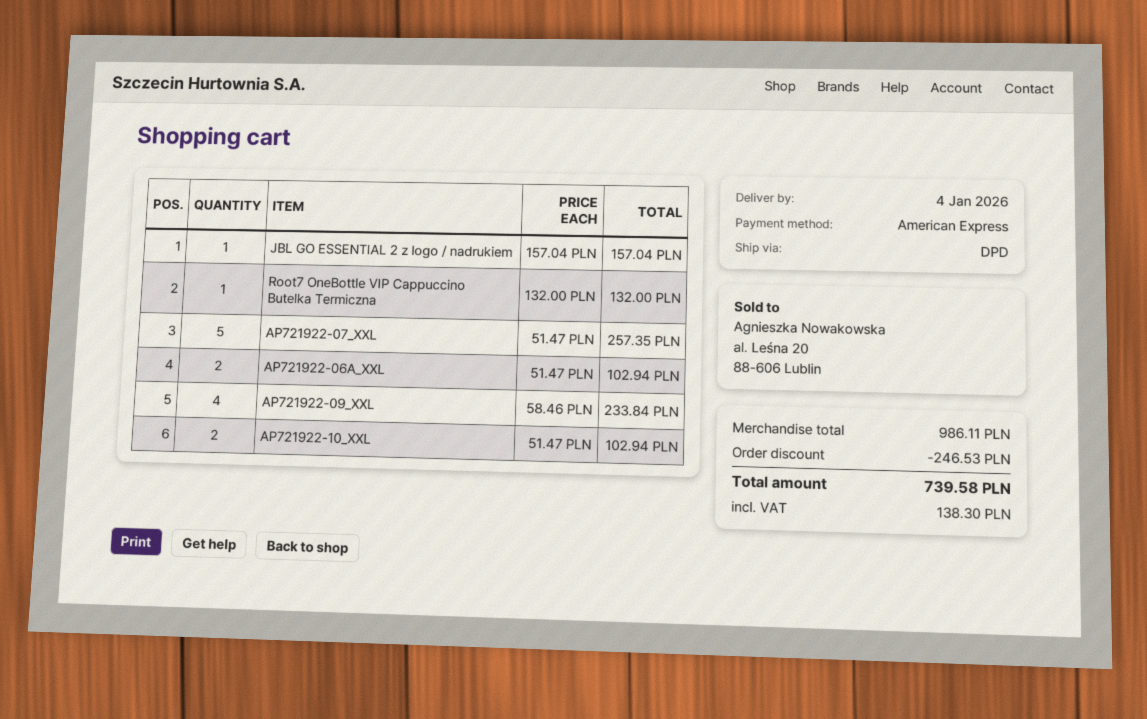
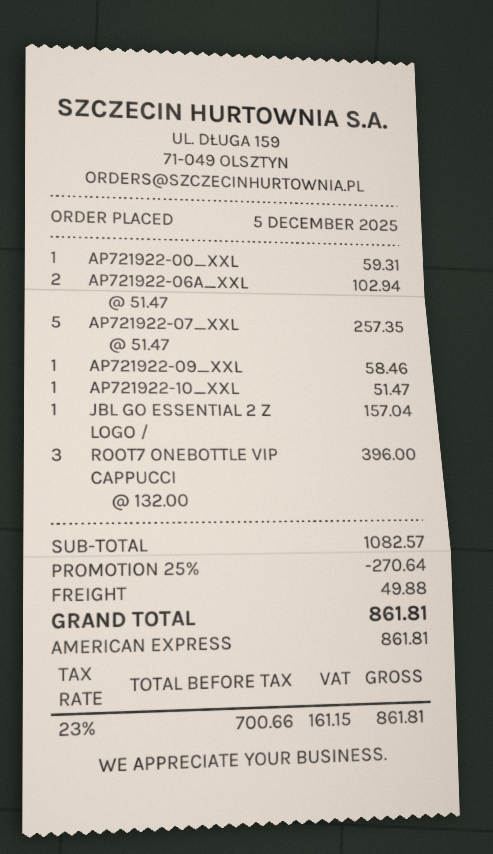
Root7 OneBottle VIP Cappuccino Butelka Termiczna: 1 x 132.00 = 132.00 -> 3 x 132.00 = 396.00
AP721922-09_XXL: 4 x 58.46 = 233.84 -> 1 x 58.46 = 58.46
AP721922-10_XXL: 2 x 51.47 = 102.94 -> 1 x 51.47 = 51.47
AP721922-00_XXL: none -> 1 x 59.31 = 59.31
subtotal: 986.11 -> 1082.57
discount: 246.53 -> 270.64
shipping: none -> 49.88
tax: 138.30 -> 161.15
total: 739.58 -> 861.81

